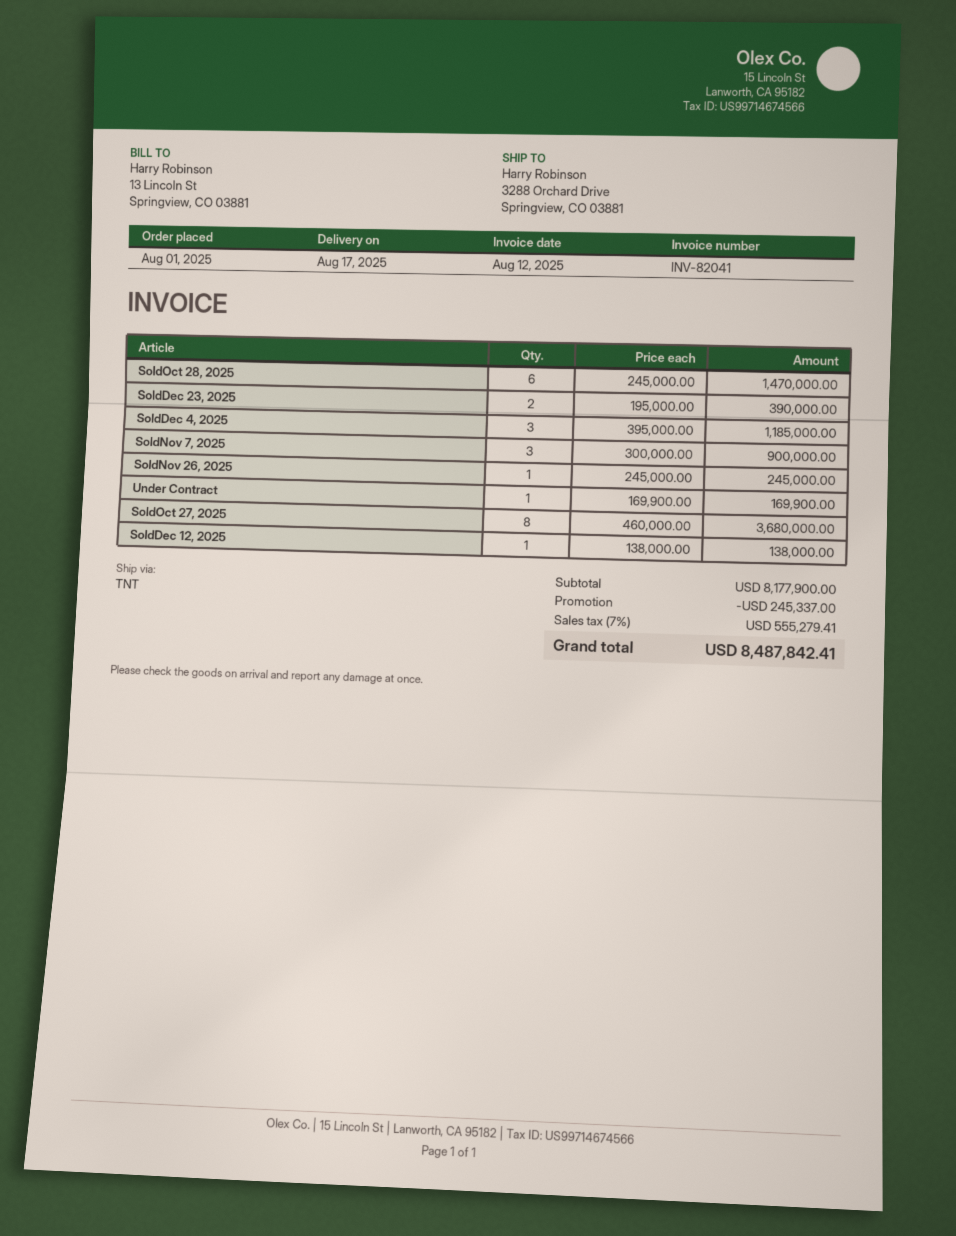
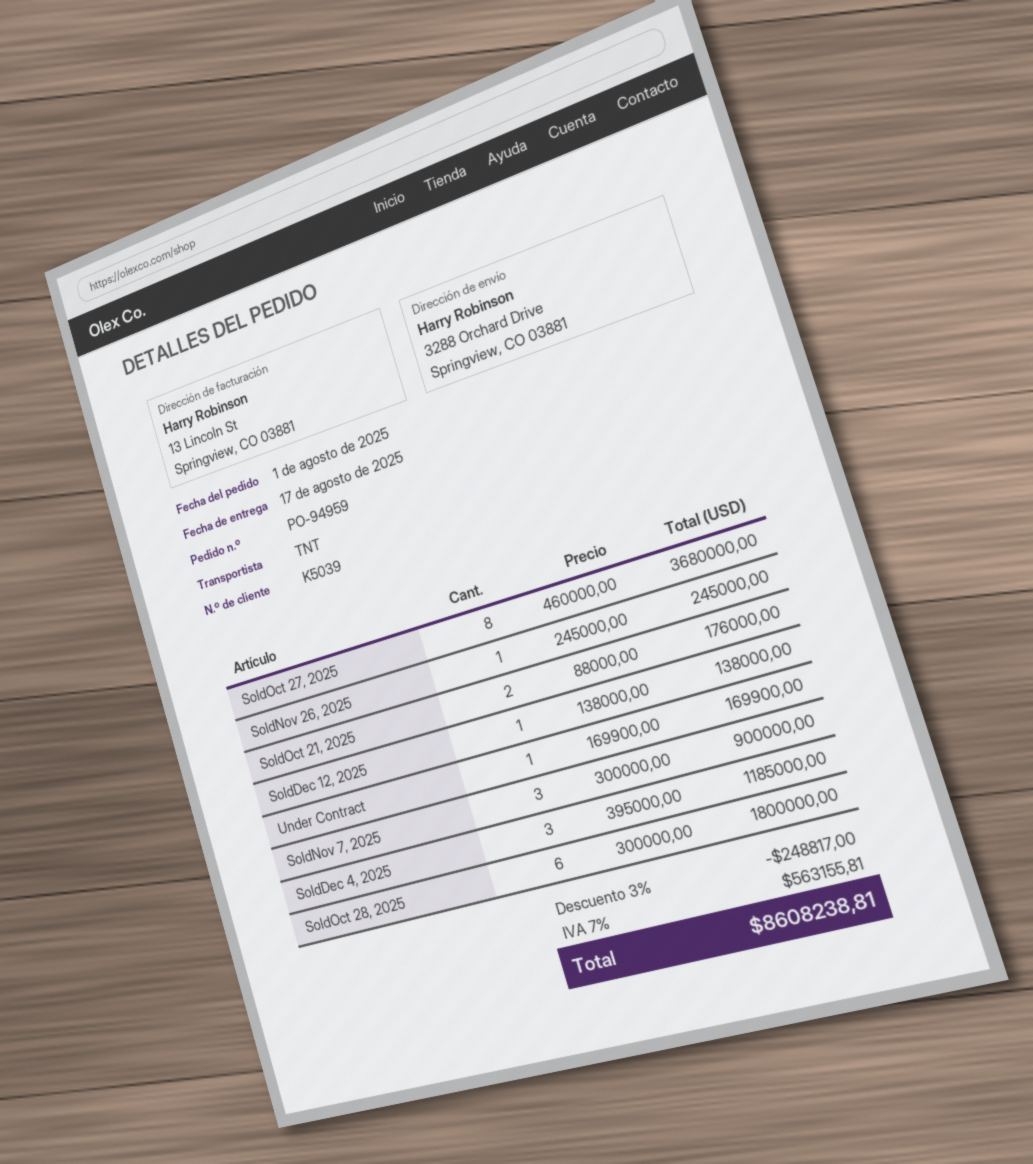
SoldOct 28, 2025: 6 x 245000.00 = 1470000.00 -> 6 x 300000.00 = 1800000.00
SoldDec 23, 2025: 2 x 195000.00 = 390000.00 -> none
SoldOct 21, 2025: none -> 2 x 88000.00 = 176000.00
discount: 245337.00 -> 248817.00
tax: 7% = 555279.41 -> 7% = 563155.81
total: 8487842.41 -> 8608238.81

